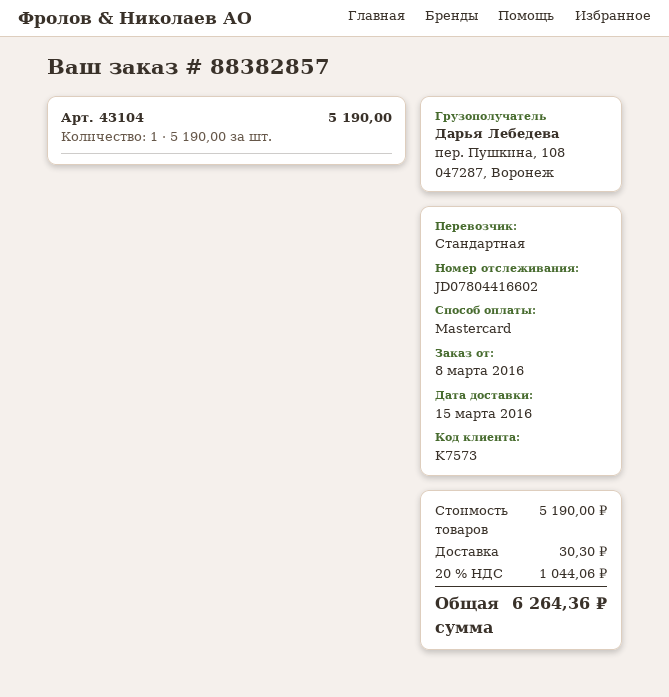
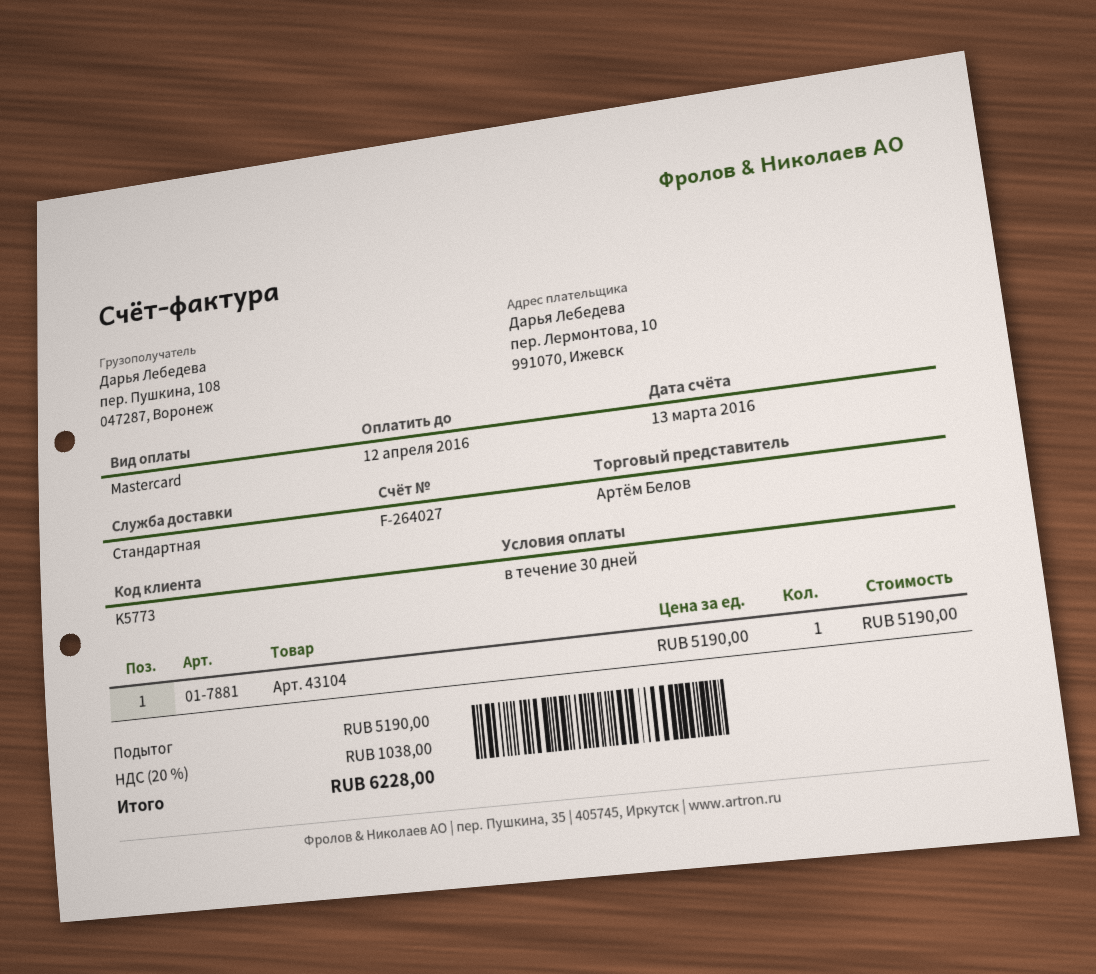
customer number: K7573 -> K5773
shipping: 30.30 -> none
tax: 20% = 1044.06 -> 20% = 1038.00
total: 6264.36 -> 6228.00

